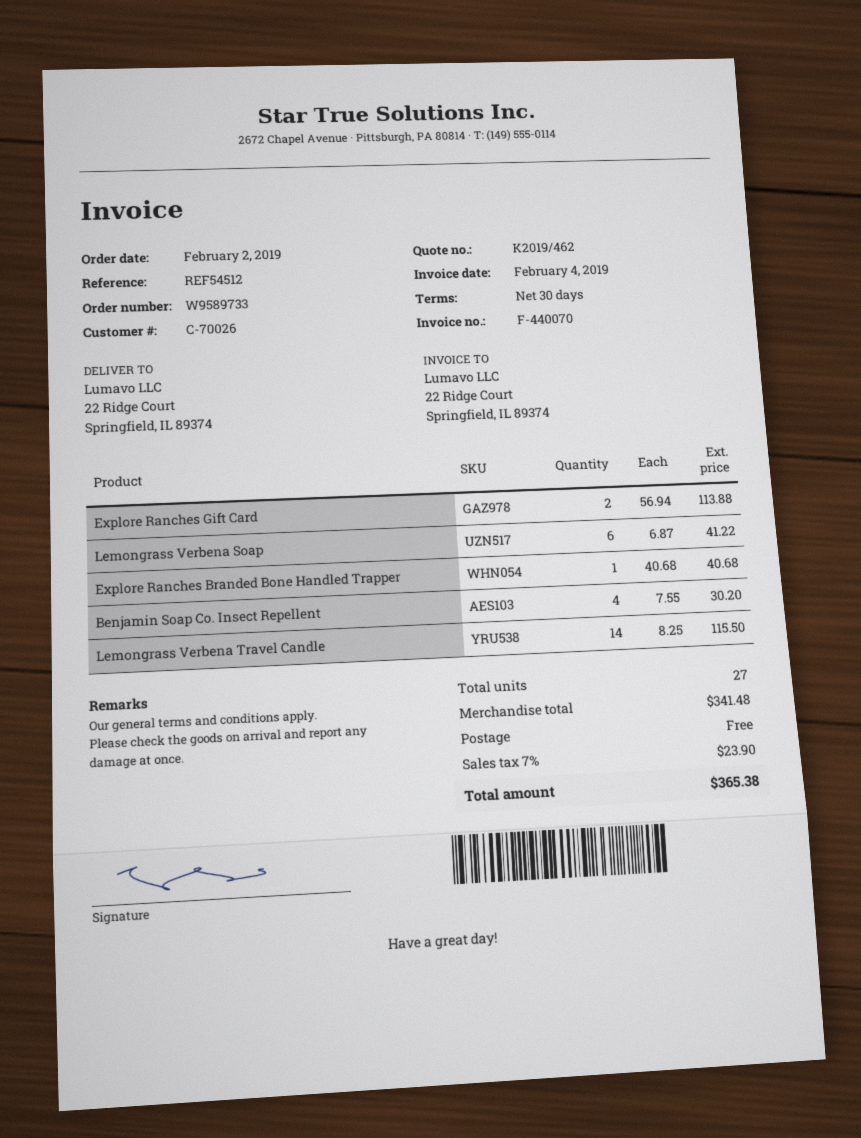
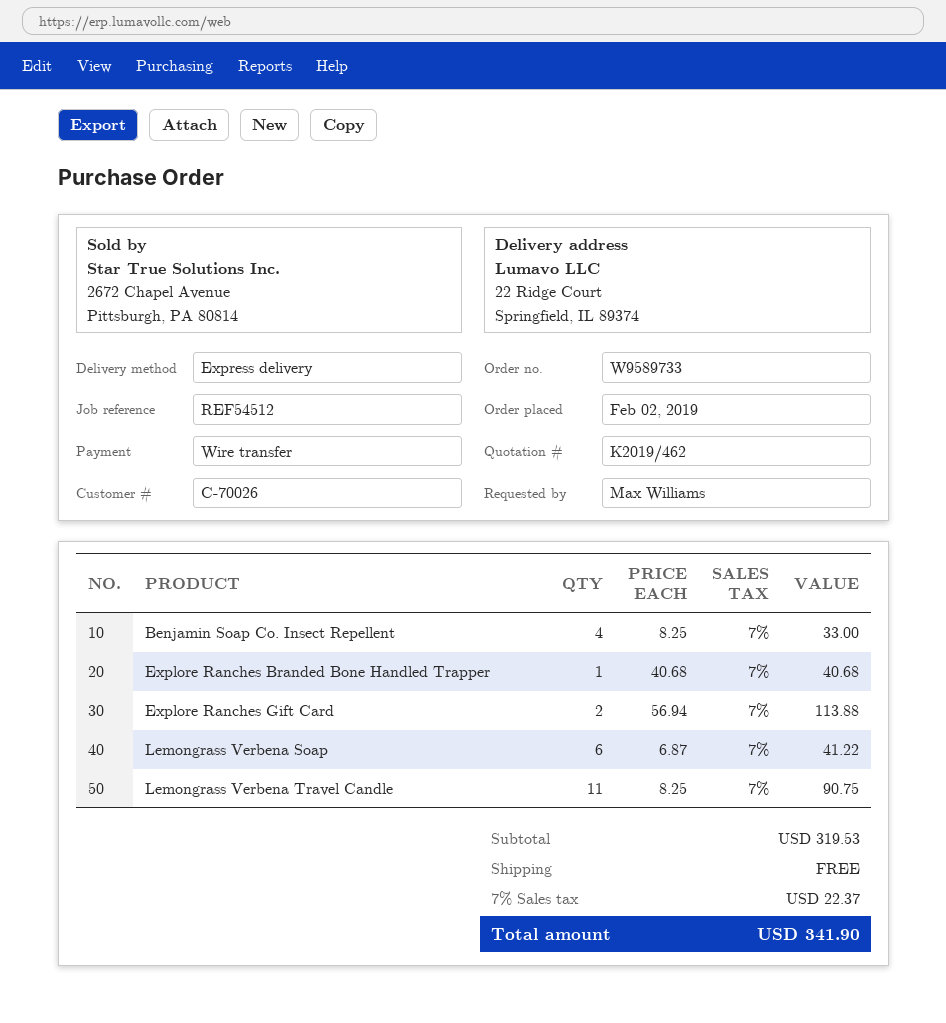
Benjamin Soap Co. Insect Repellent: 4 x 7.55 = 30.20 -> 4 x 8.25 = 33.00
Lemongrass Verbena Travel Candle: 14 x 8.25 = 115.50 -> 11 x 8.25 = 90.75
subtotal: 341.48 -> 319.53
tax: 7% = 23.90 -> 7% = 22.37
total: 365.38 -> 341.90

